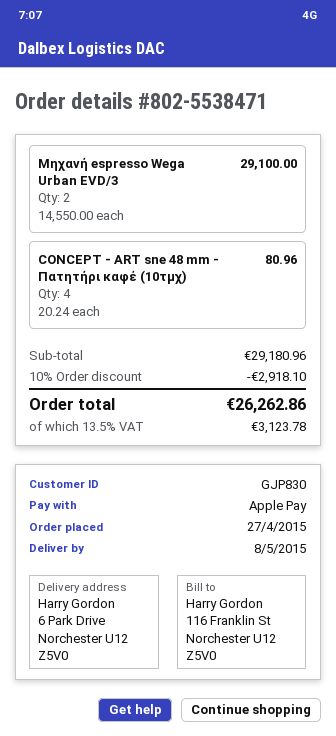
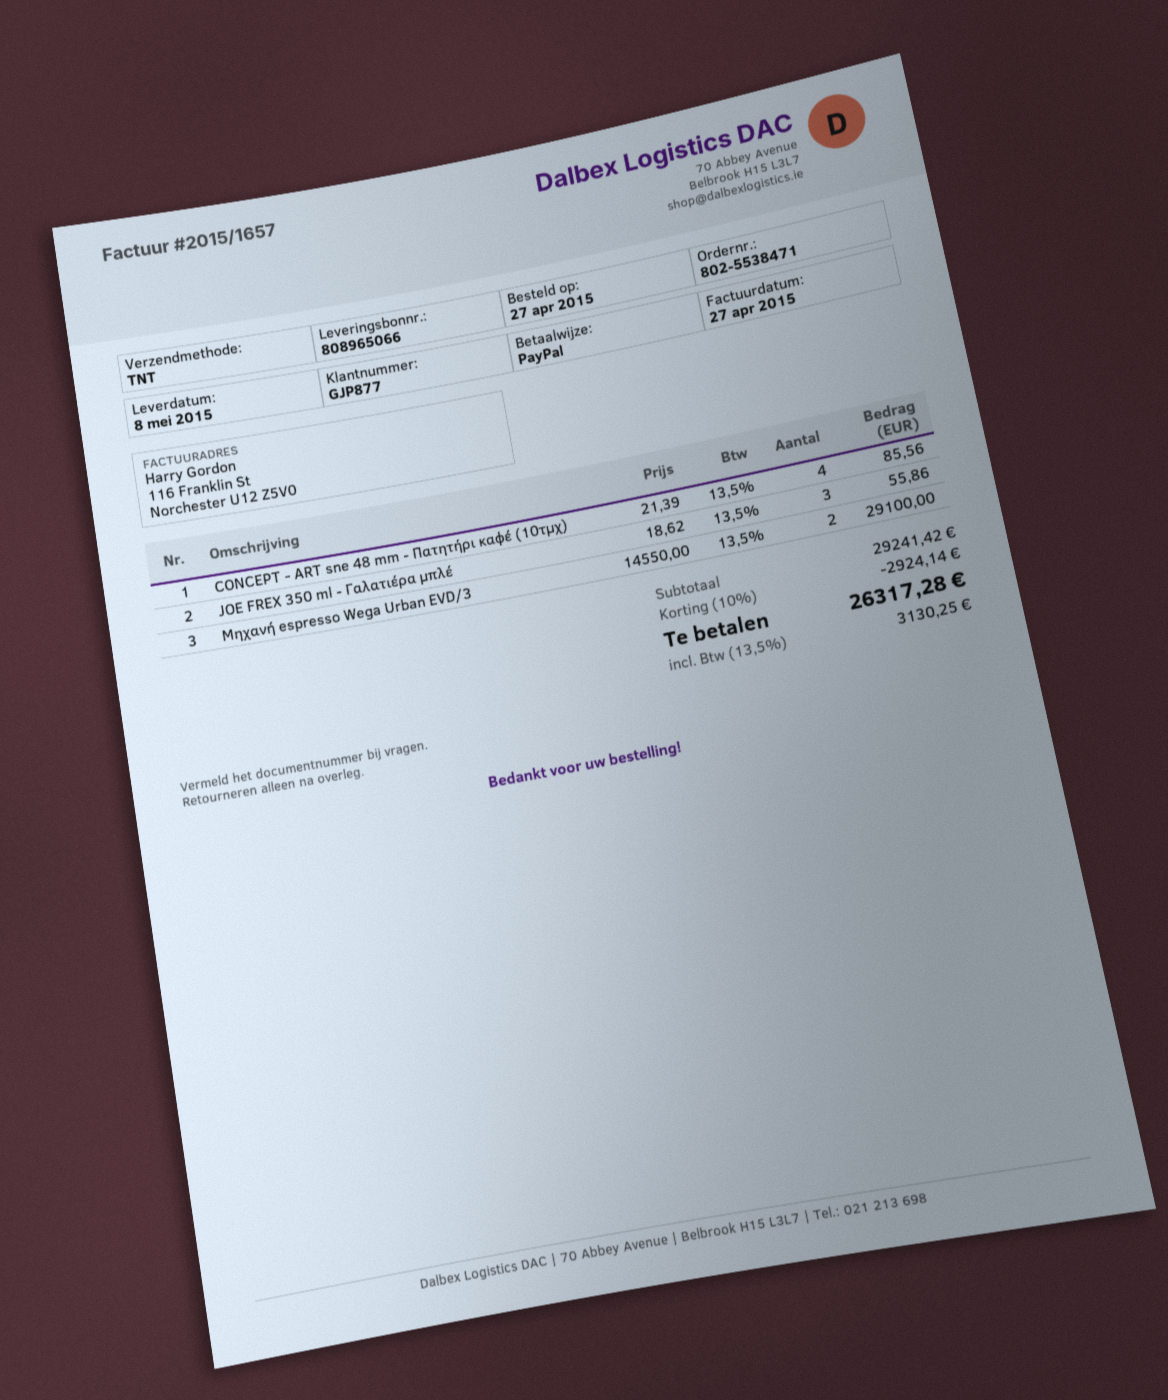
customer number: GJP830 -> GJP877
payment method: Apple Pay -> PayPal
CONCEPT - ART sne 48 mm - Πατητήρι καφέ (10τμχ): 4 x 20.24 = 80.96 -> 4 x 21.39 = 85.56
JOE FREX 350 ml - Γαλατιέρα μπλέ: none -> 3 x 18.62 = 55.86
subtotal: 29180.96 -> 29241.42
discount: 10% = 2918.10 -> 10% = 2924.14
tax: 13.5% = 3123.78 -> 13.5% = 3130.25
total: 26262.86 -> 26317.28

